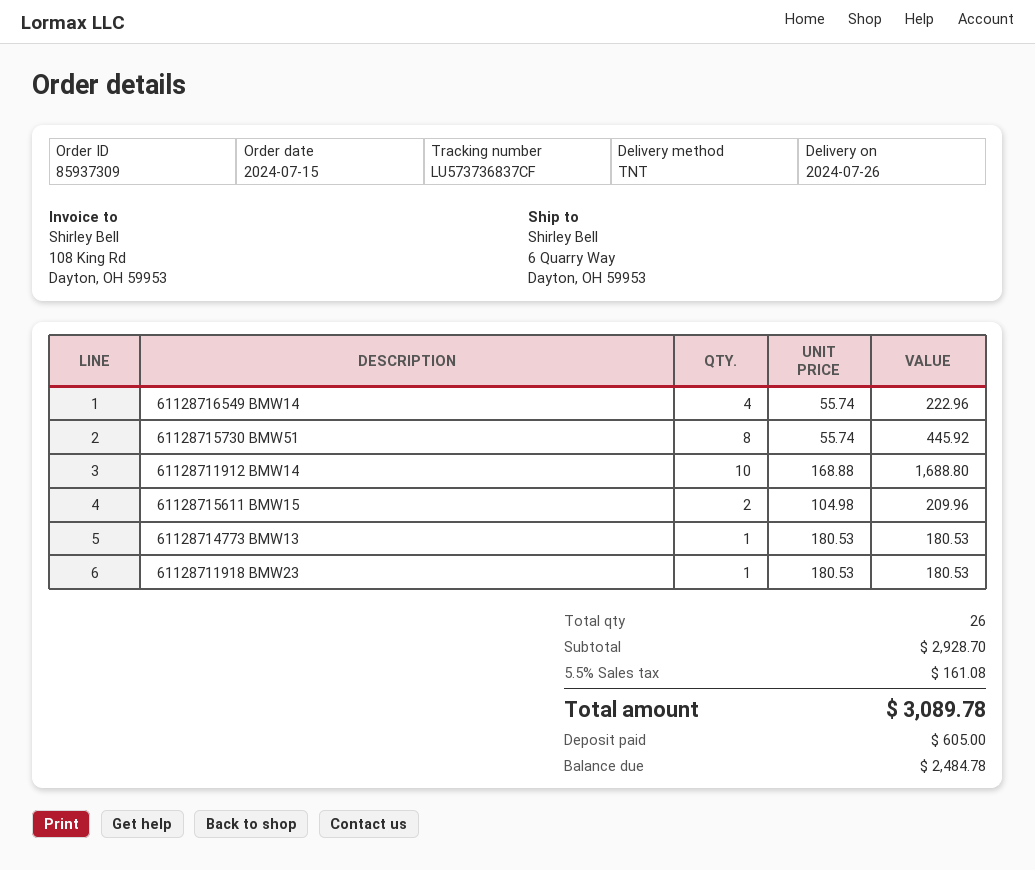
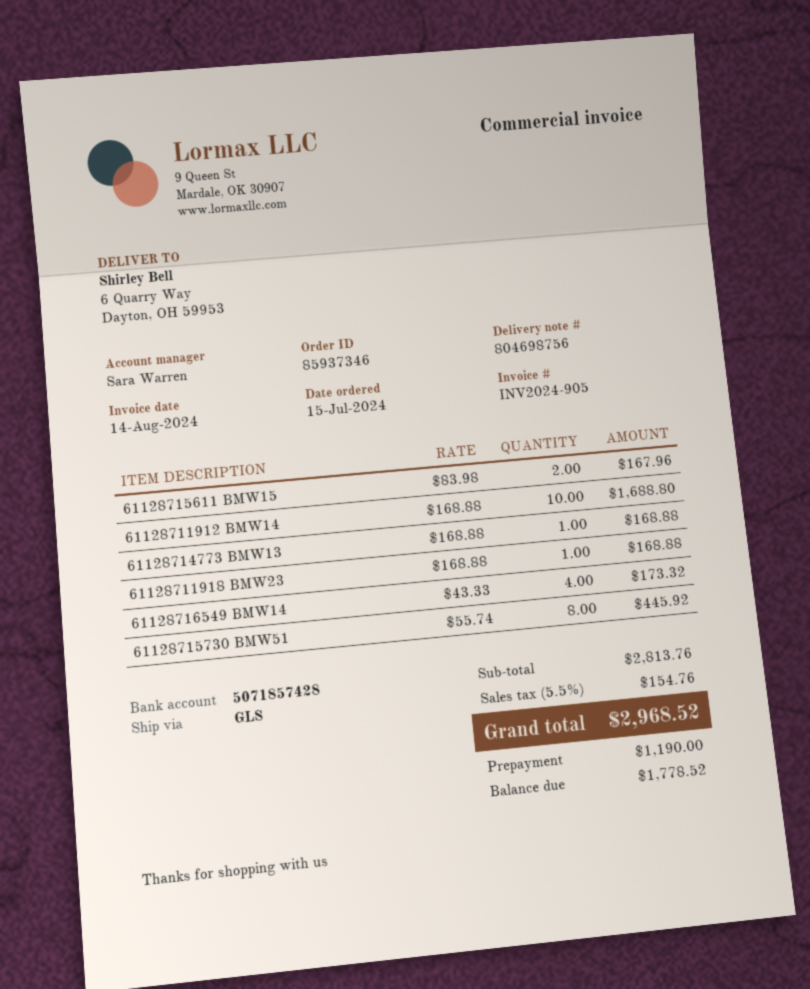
order number: 85937309 -> 85937346
shipping method: TNT -> GLS
61128716549 BMW14: 4 x 55.74 = 222.96 -> 4 x 43.33 = 173.32
61128715611 BMW15: 2 x 104.98 = 209.96 -> 2 x 83.98 = 167.96
61128714773 BMW13: 1 x 180.53 = 180.53 -> 1 x 168.88 = 168.88
61128711918 BMW23: 1 x 180.53 = 180.53 -> 1 x 168.88 = 168.88
subtotal: 2928.70 -> 2813.76
tax: 5.5% = 161.08 -> 5.5% = 154.76
total: 3089.78 -> 2968.52
deposit: 605.00 -> 1190.00
balance: 2484.78 -> 1778.52

